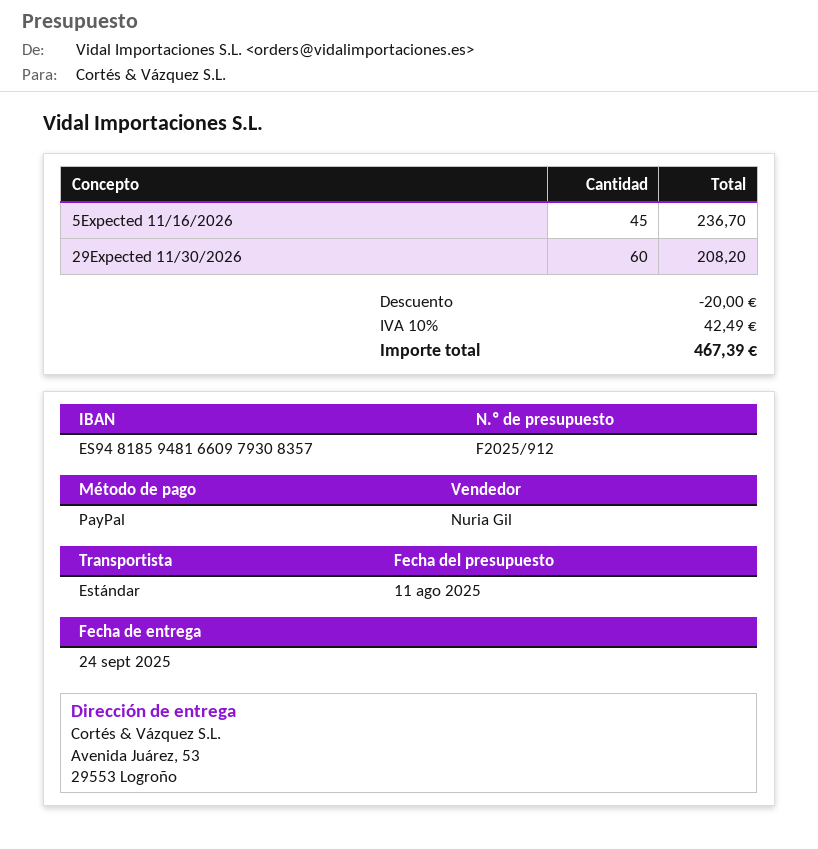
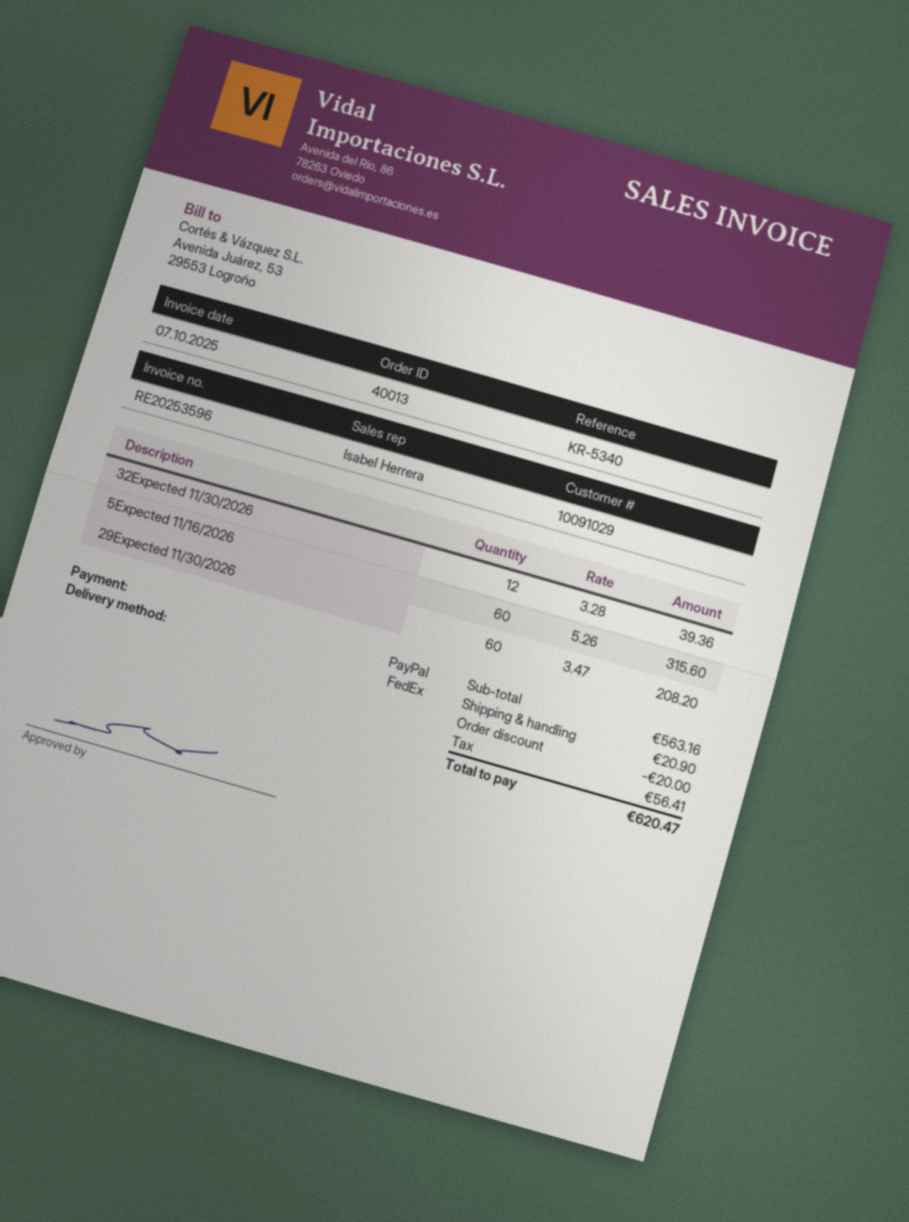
sales rep: Nuria Gil -> Isabel Herrera
shipping method: standard -> FedEx
5Expected 11/16/2026: 45 for 236.70 -> 60 for 315.60
32Expected 11/30/2026: none -> 12 for 39.36
shipping: none -> 20.90
tax: 42.49 -> 56.41
total: 467.39 -> 620.47

